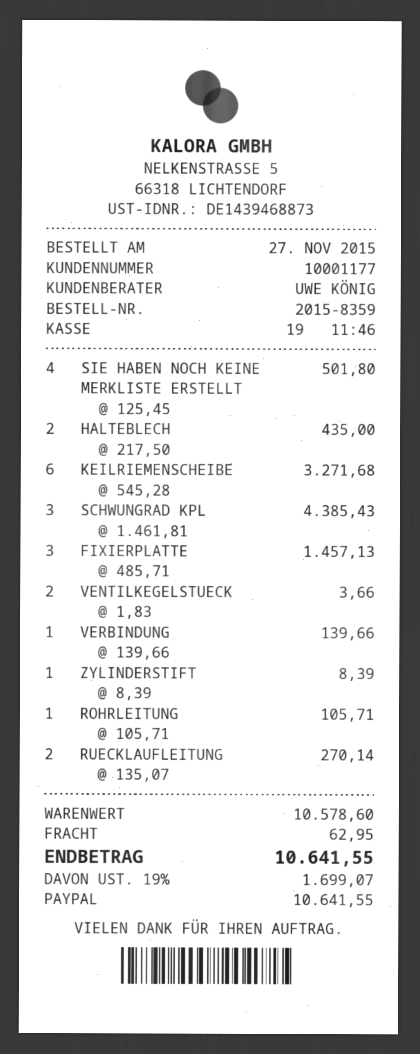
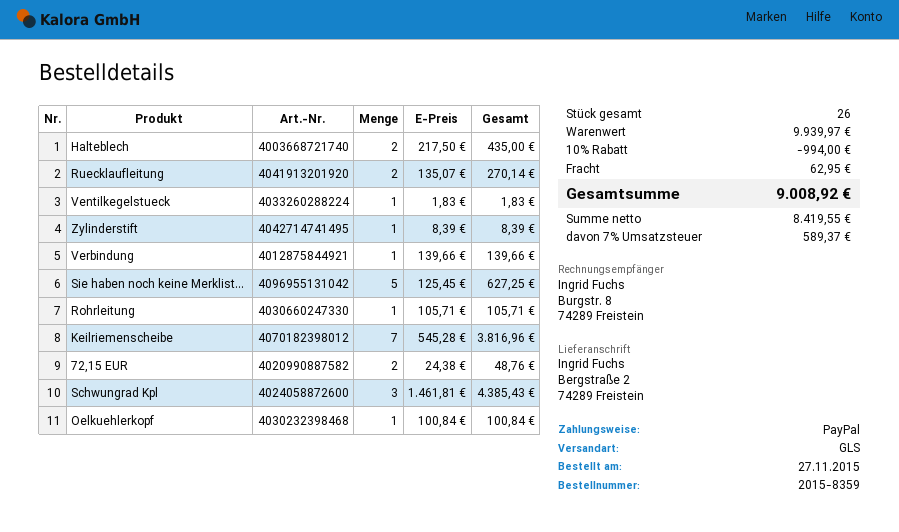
SIE HABEN NOCH KEINE MERKLISTE ERSTELLT: 4 x 125.45 = 501.80 -> 5 x 125.45 = 627.25
KEILRIEMENSCHEIBE: 6 x 545.28 = 3271.68 -> 7 x 545.28 = 3816.96
FIXIERPLATTE: 3 x 485.71 = 1457.13 -> none
VENTILKEGELSTUECK: 2 x 1.83 = 3.66 -> 1 x 1.83 = 1.83
72,15 EUR: none -> 2 x 24.38 = 48.76
Oelkuehlerkopf: none -> 1 x 100.84 = 100.84
subtotal: 10578.60 -> 9939.97
discount: none -> 10% = 994.00
tax: 19% = 1699.07 -> 7% = 589.37
total: 10641.55 -> 9008.92

